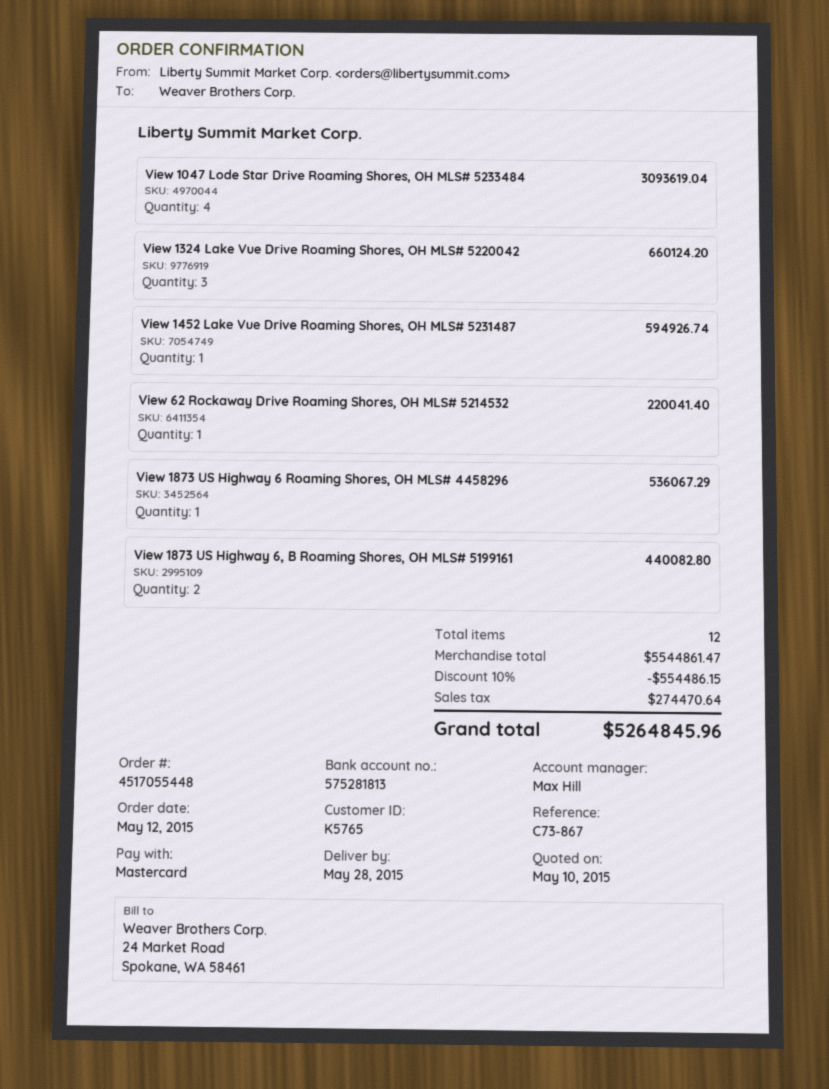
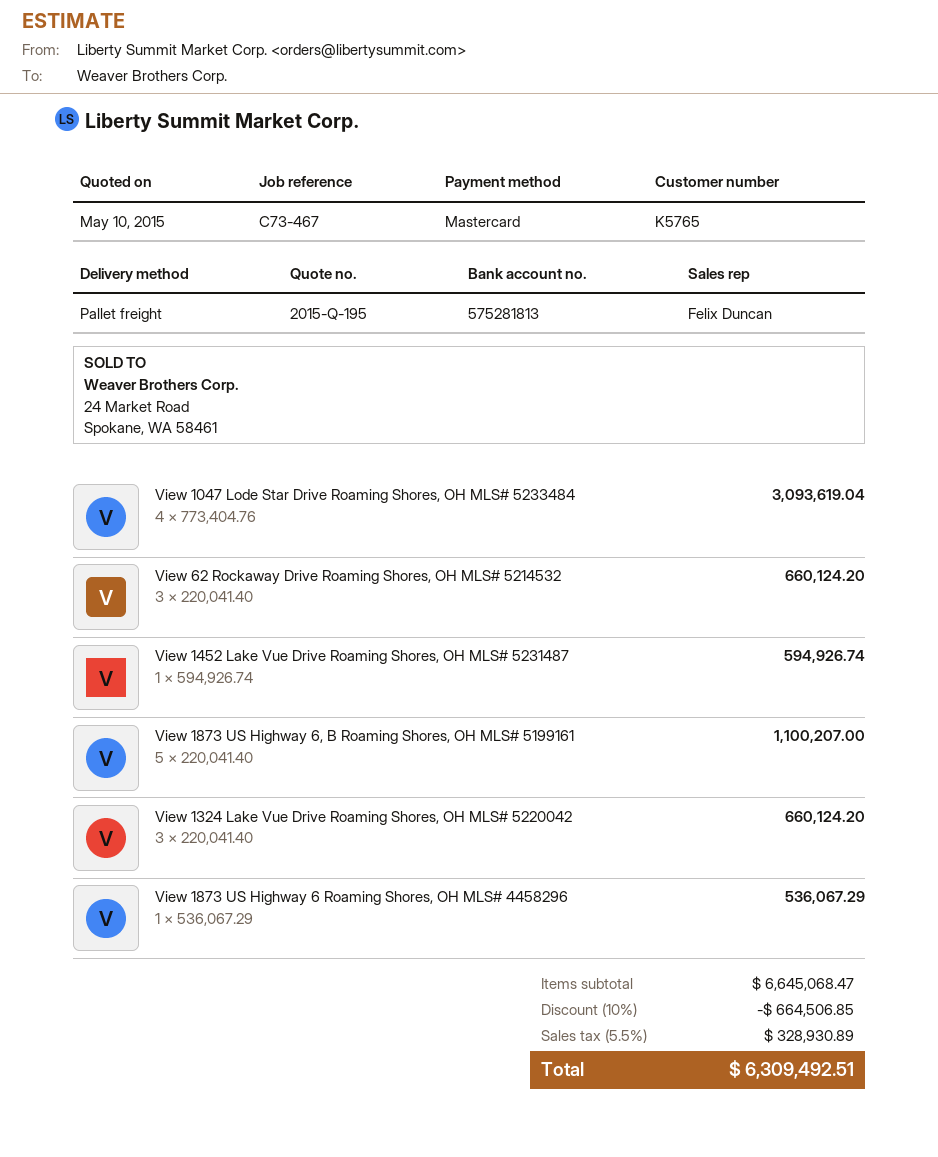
reference: C73-867 -> C73-467
sales rep: Max Hill -> Felix Duncan
View 62 Rockaway Drive Roaming Shores, OH MLS# 5214532: 1 for 220041.40 -> 3 for 660124.20
View 1873 US Highway 6, B Roaming Shores, OH MLS# 5199161: 2 for 440082.80 -> 5 for 1100207.00
subtotal: 5544861.47 -> 6645068.47
discount: 10% = 554486.15 -> 10% = 664506.85
tax: 274470.64 -> 328930.89
total: 5264845.96 -> 6309492.51

